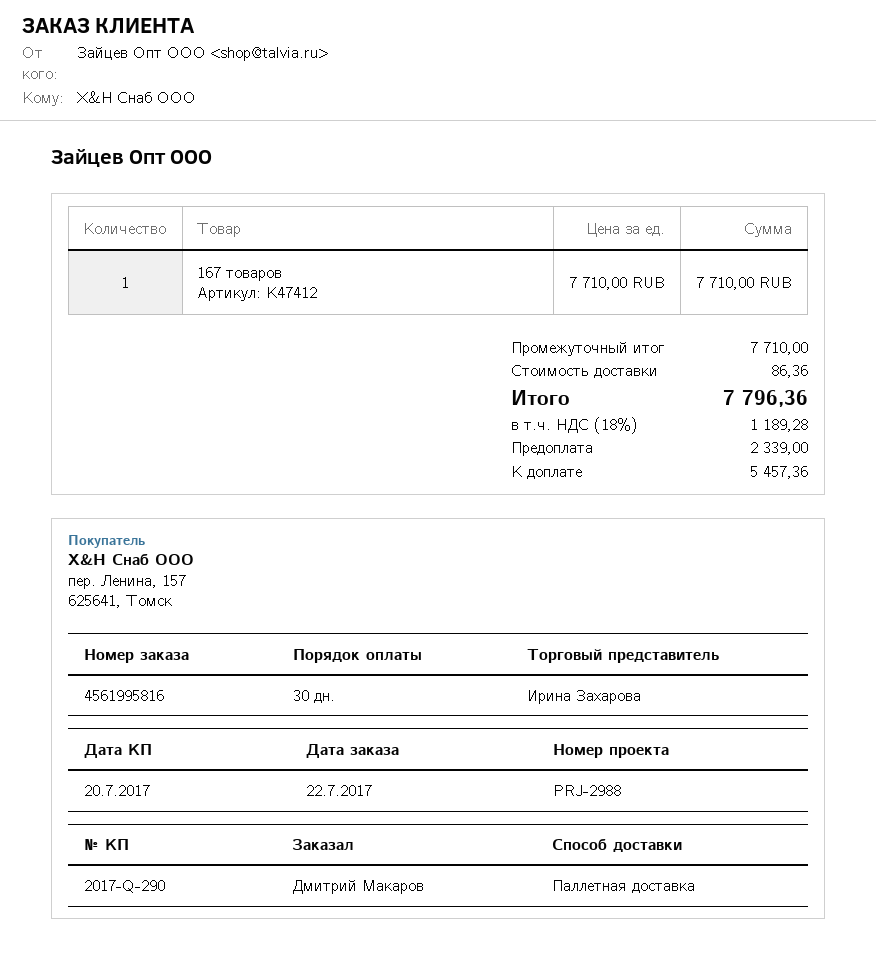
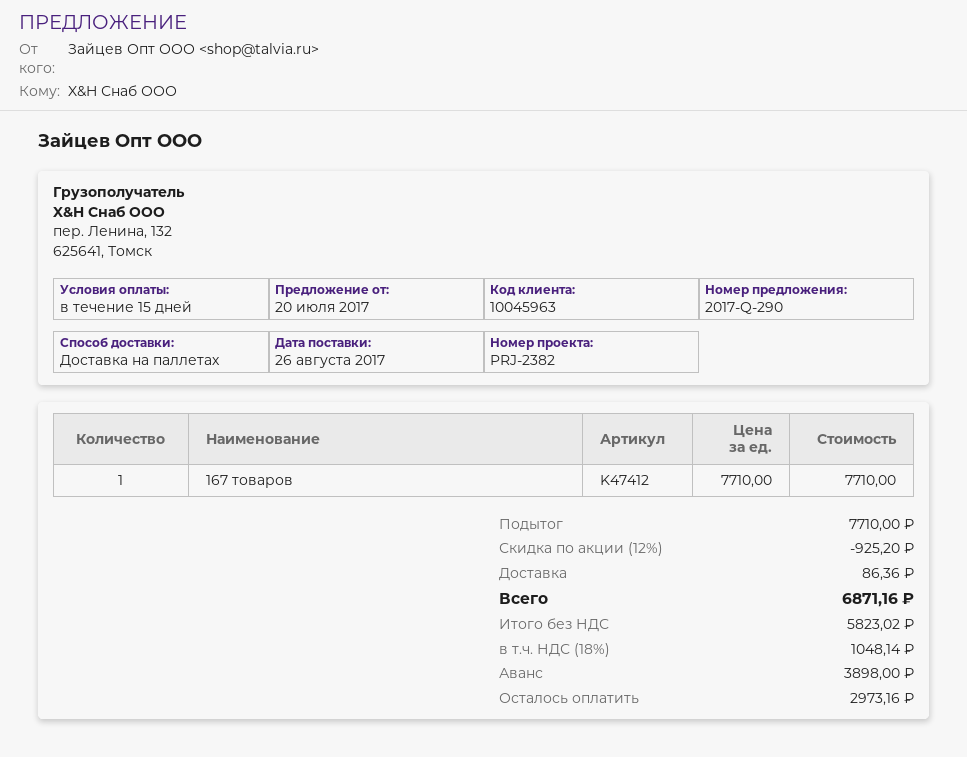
payment terms: 30 days -> 15 days
reference: PRJ-2988 -> PRJ-2382
discount: none -> 12% = 925.20
tax: 18% = 1189.28 -> 18% = 1048.14
total: 7796.36 -> 6871.16
deposit: 2339.00 -> 3898.00
balance: 5457.36 -> 2973.16

